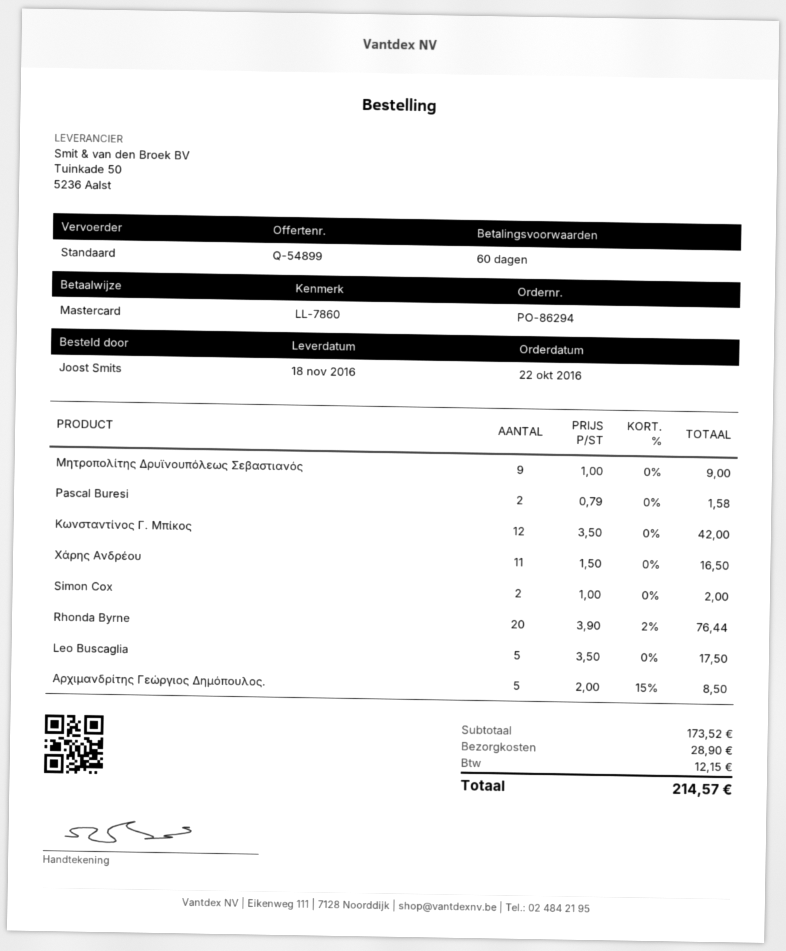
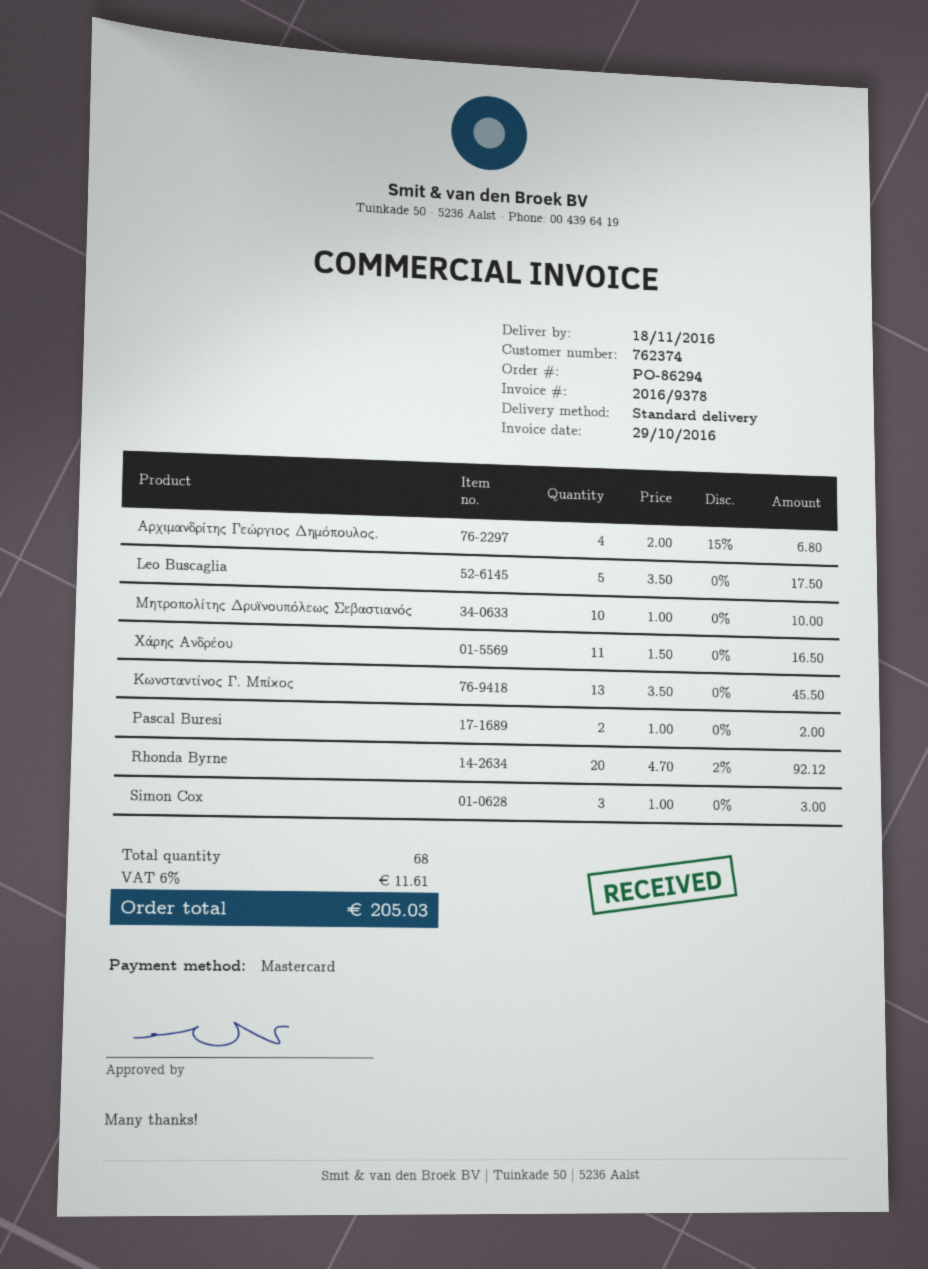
Μητροπολίτης Δρυϊνουπόλεως Σεβαστιανός: 9 x 1.00 = 9.00 -> 10 x 1.00 = 10.00
Pascal Buresi: 2 x 0.79 = 1.58 -> 2 x 1.00 = 2.00
Κωνσταντίνος Γ. Μπίκος: 12 x 3.50 = 42.00 -> 13 x 3.50 = 45.50
Simon Cox: 2 x 1.00 = 2.00 -> 3 x 1.00 = 3.00
Rhonda Byrne: 20 x 3.90 - 2% = 76.44 -> 20 x 4.70 - 2% = 92.12
Αρχιμανδρίτης Γεώργιος Δημόπουλος.: 5 x 2.00 - 15% = 8.50 -> 4 x 2.00 - 15% = 6.80
shipping: 28.90 -> none
tax: 12.15 -> 11.61
total: 214.57 -> 205.03

